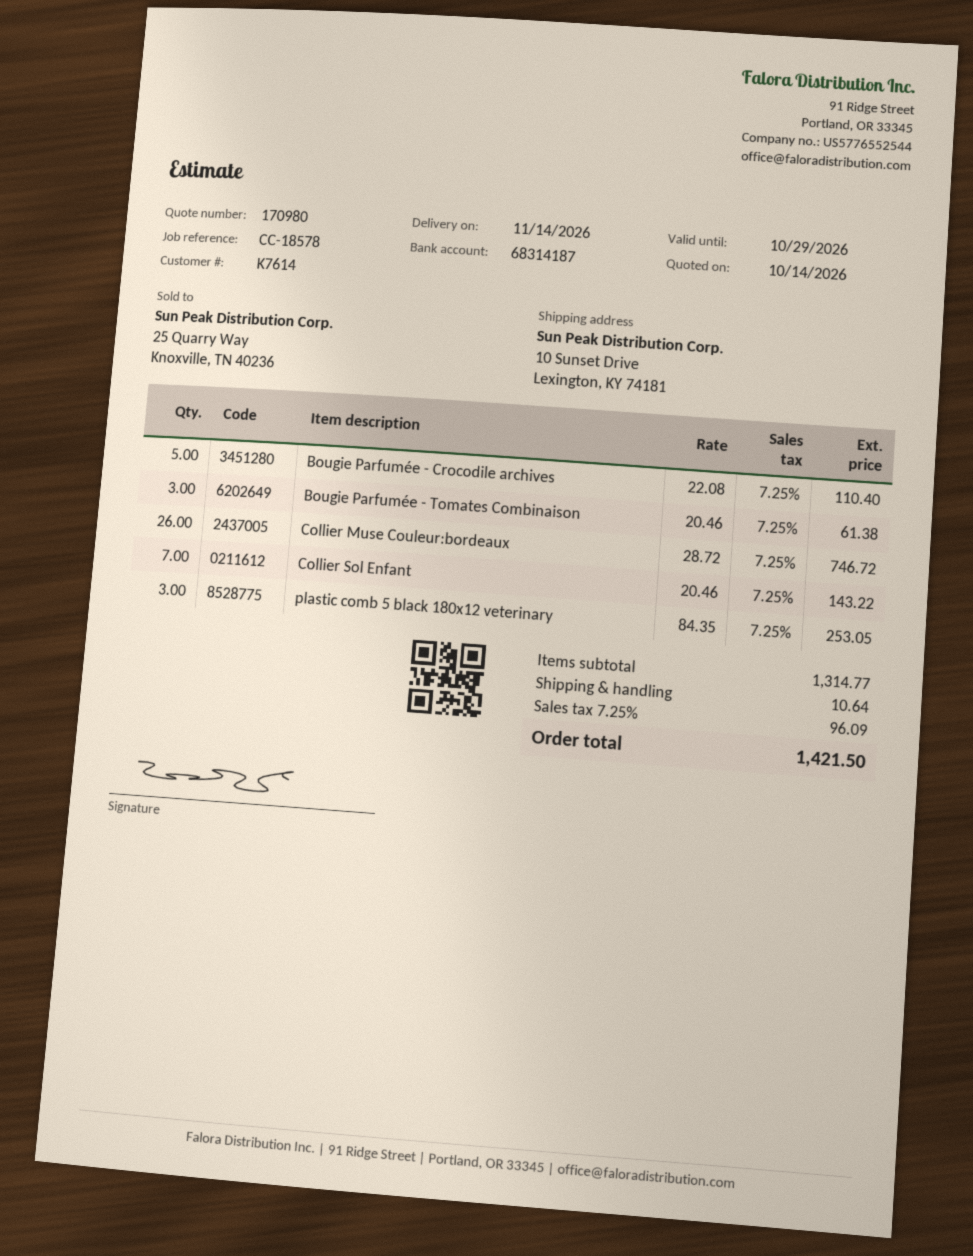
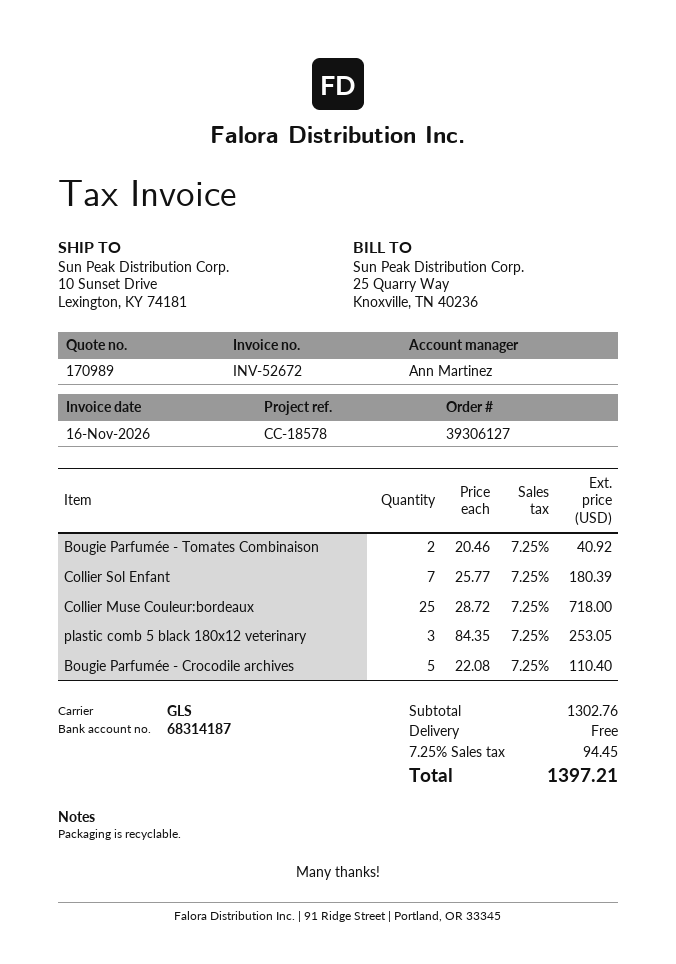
quote number: 170980 -> 170989
Bougie Parfumée - Tomates Combinaison: 3 x 20.46 = 61.38 -> 2 x 20.46 = 40.92
Collier Muse Couleur:bordeaux: 26 x 28.72 = 746.72 -> 25 x 28.72 = 718.00
Collier Sol Enfant: 7 x 20.46 = 143.22 -> 7 x 25.77 = 180.39
subtotal: 1314.77 -> 1302.76
shipping: 10.64 -> 0.00
tax: 7.25% = 96.09 -> 7.25% = 94.45
total: 1421.50 -> 1397.21

